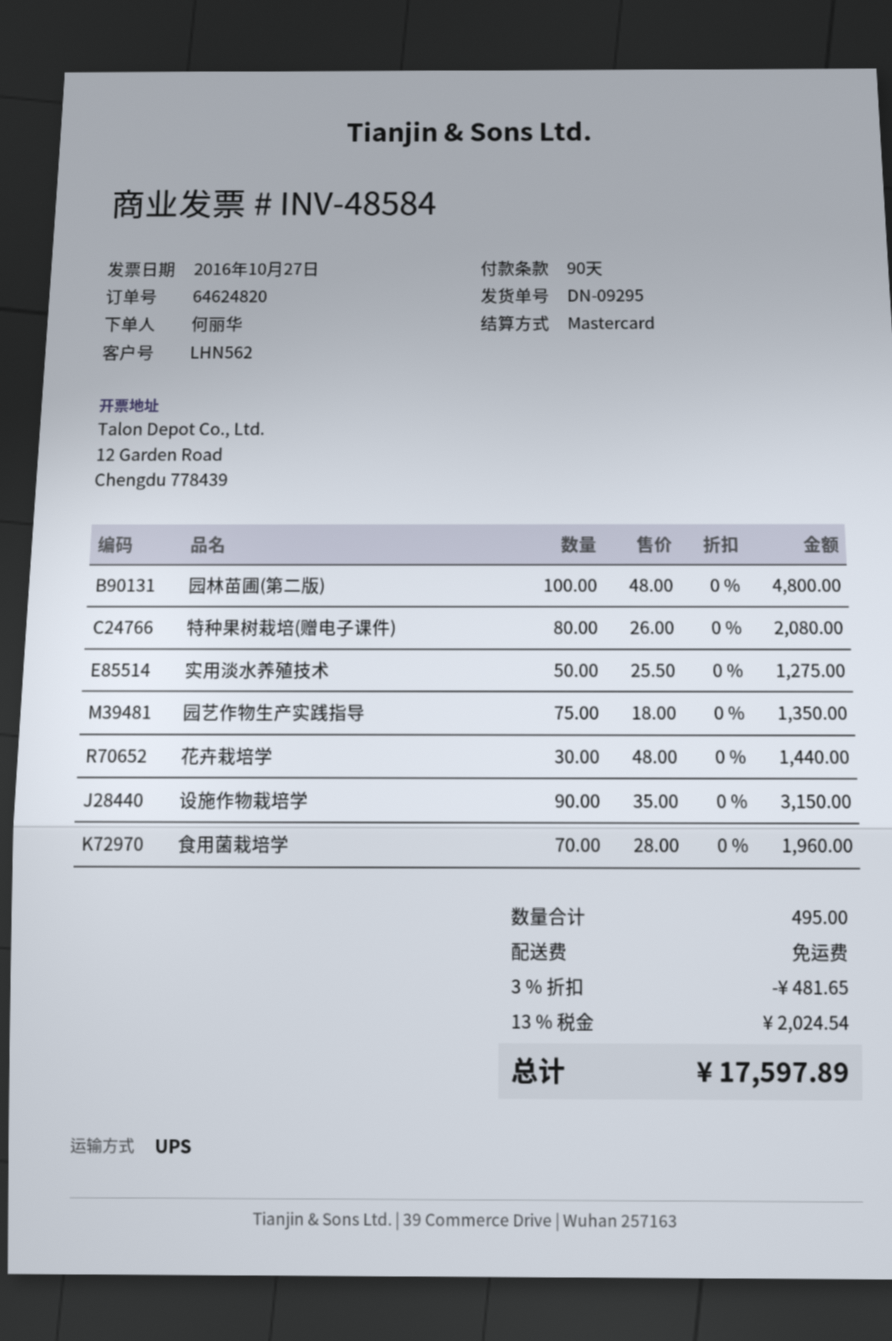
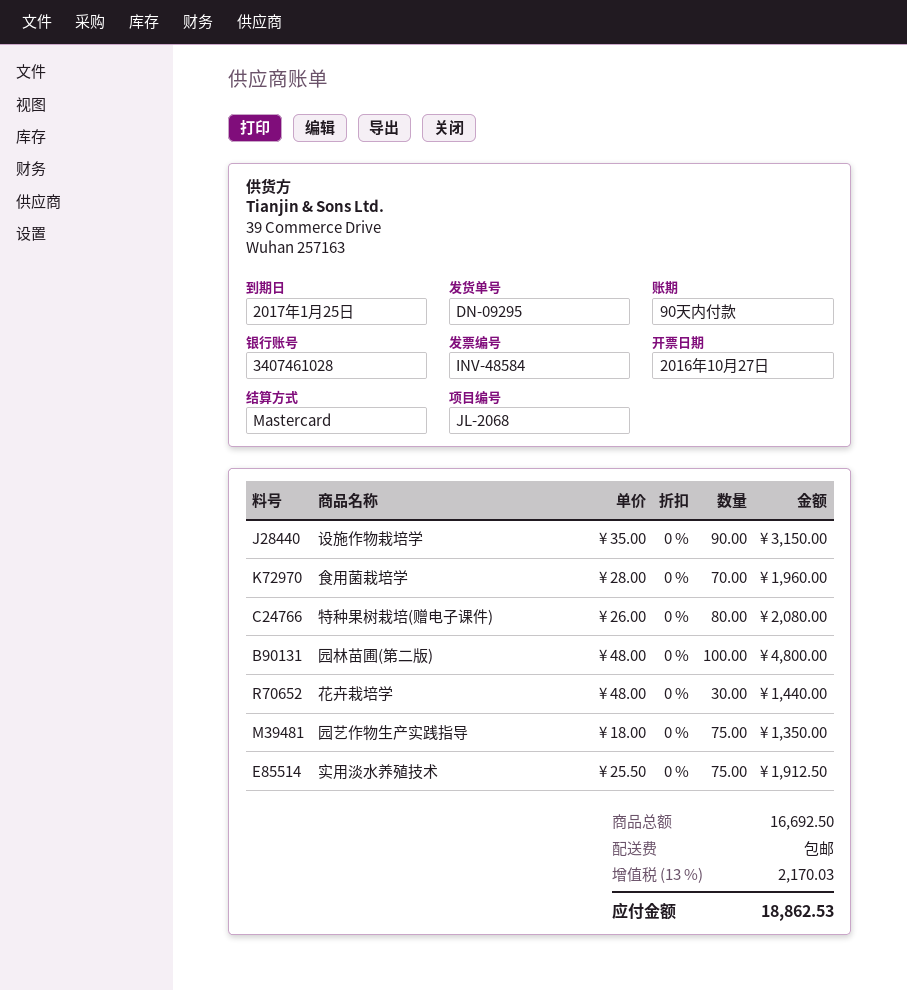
实用淡水养殖技术: 50 x 25.50 = 1275.00 -> 75 x 25.50 = 1912.50
discount: 3% = 481.65 -> none
tax: 13% = 2024.54 -> 13% = 2170.03
total: 17597.89 -> 18862.53

